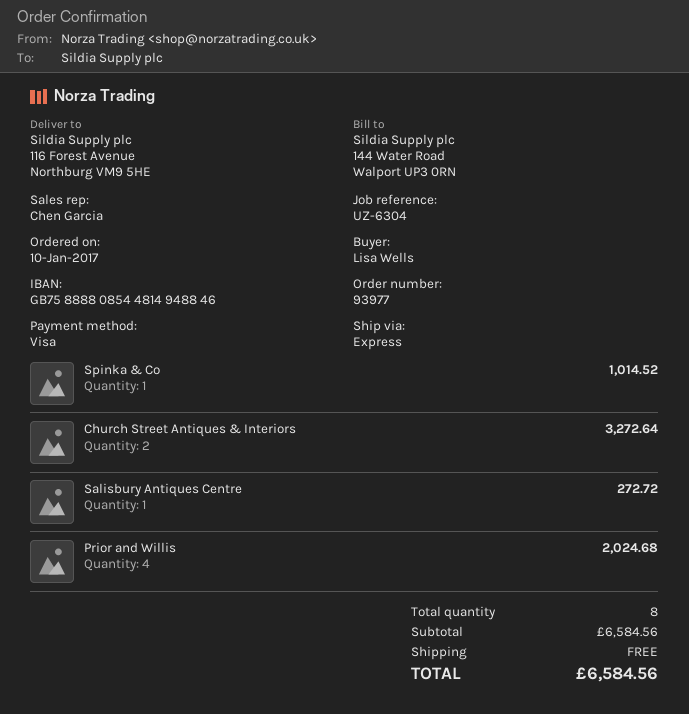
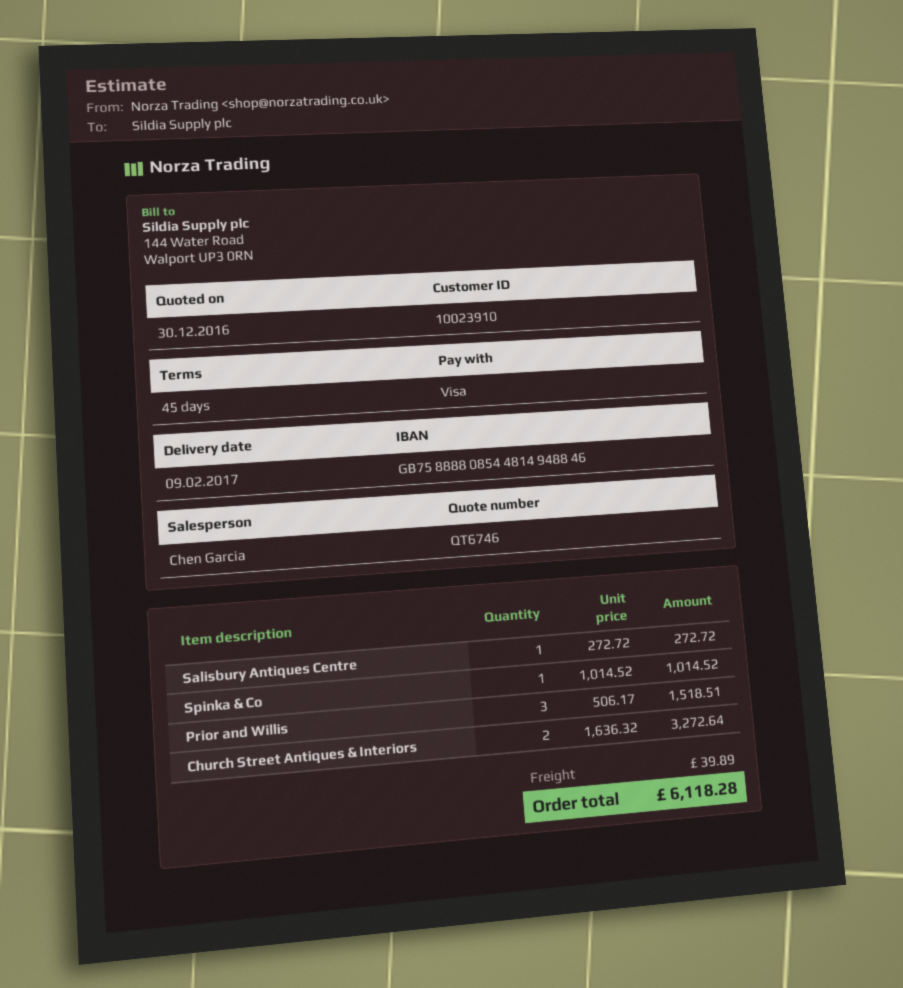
Prior and Willis: 4 for 2024.68 -> 3 for 1518.51
shipping: 0.00 -> 39.89
total: 6584.56 -> 6118.28

